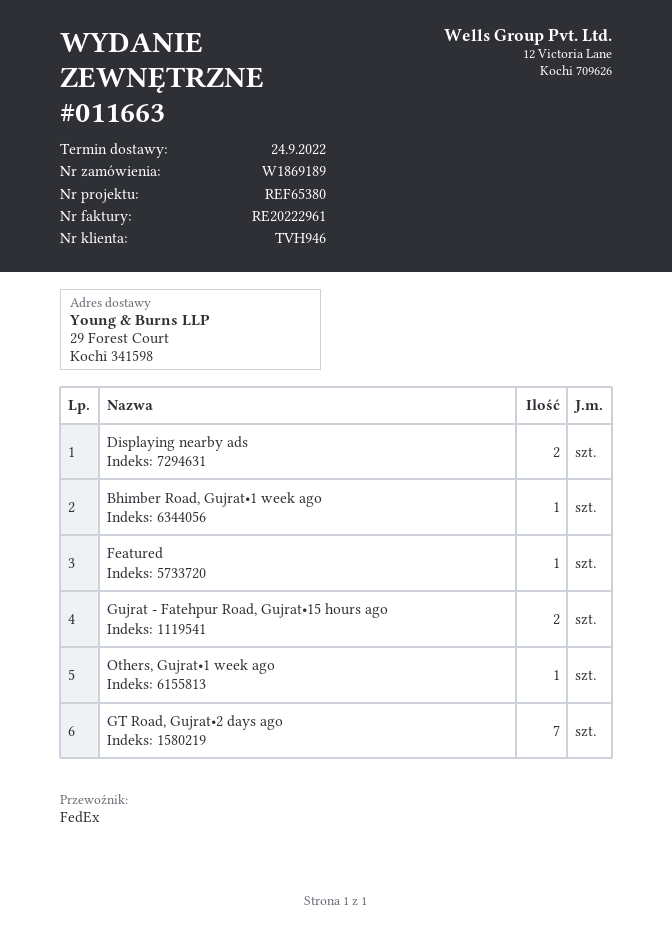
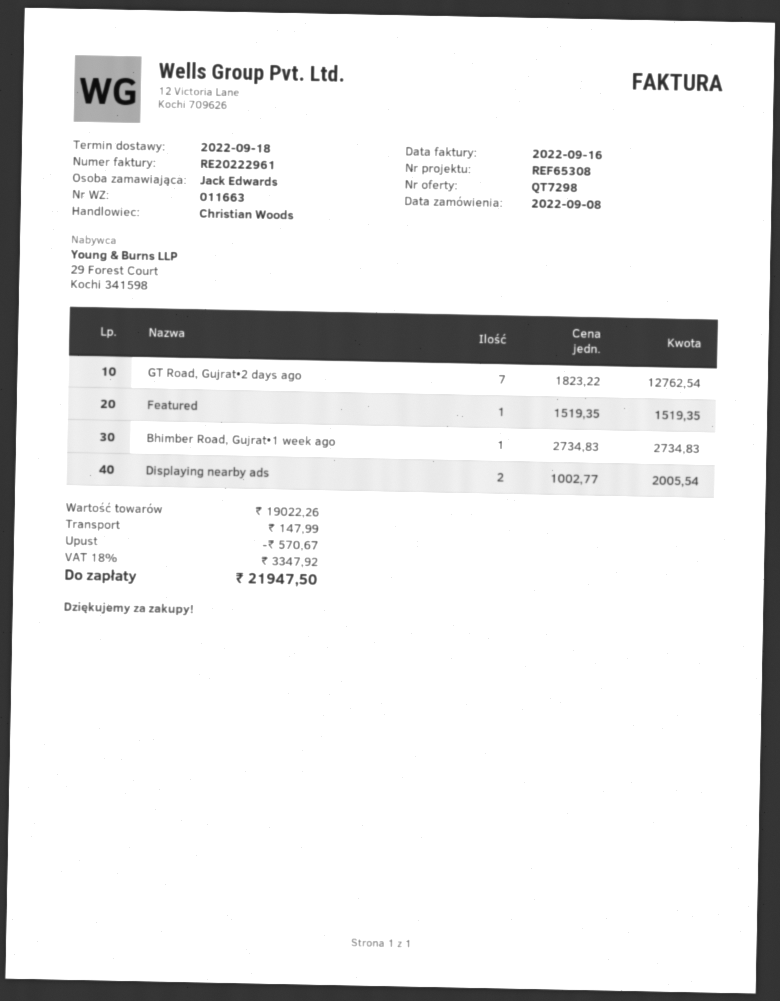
delivery date: 2022-09-24 -> 2022-09-18
reference: REF65380 -> REF65308
Gujrat - Fatehpur Road, Gujrat•15 hours ago: 2 -> none
Others, Gujrat•1 week ago: 1 -> none

